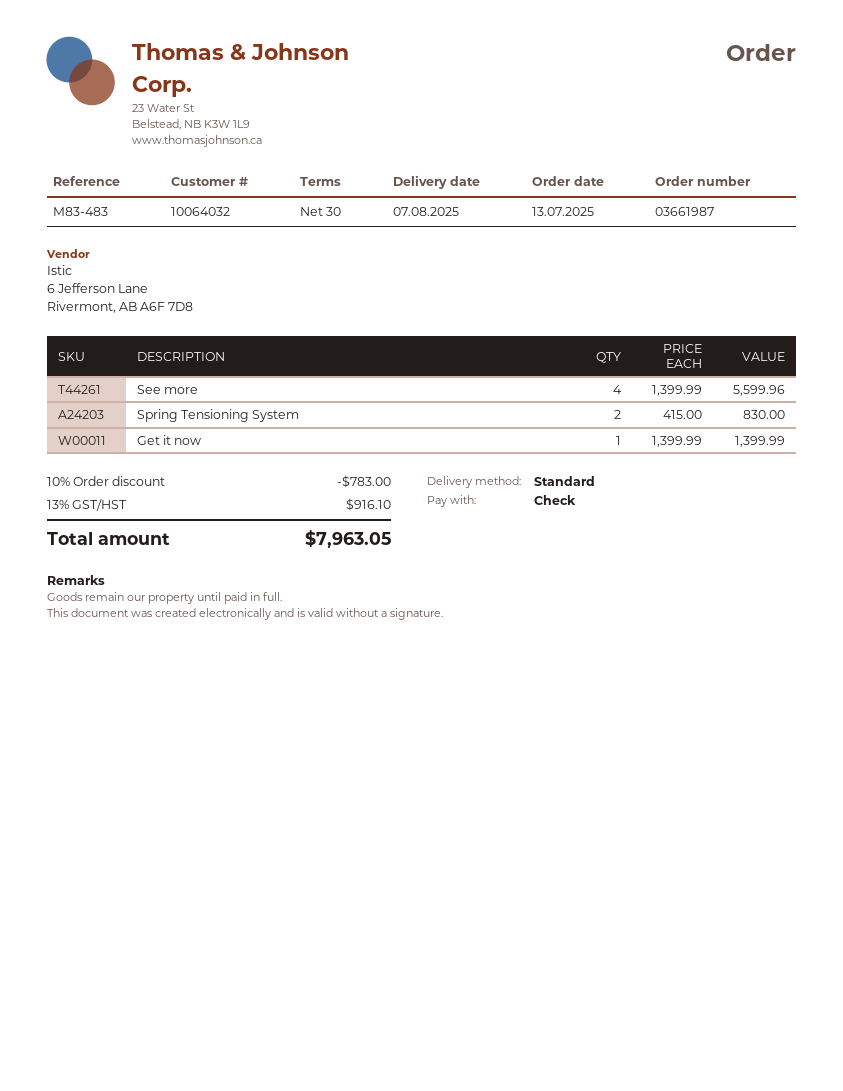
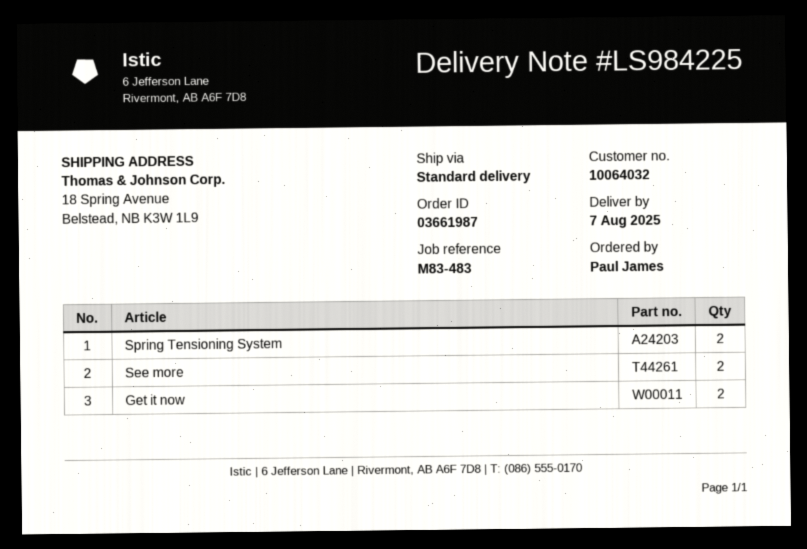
See more: 4 -> 2
Get it now: 1 -> 2

